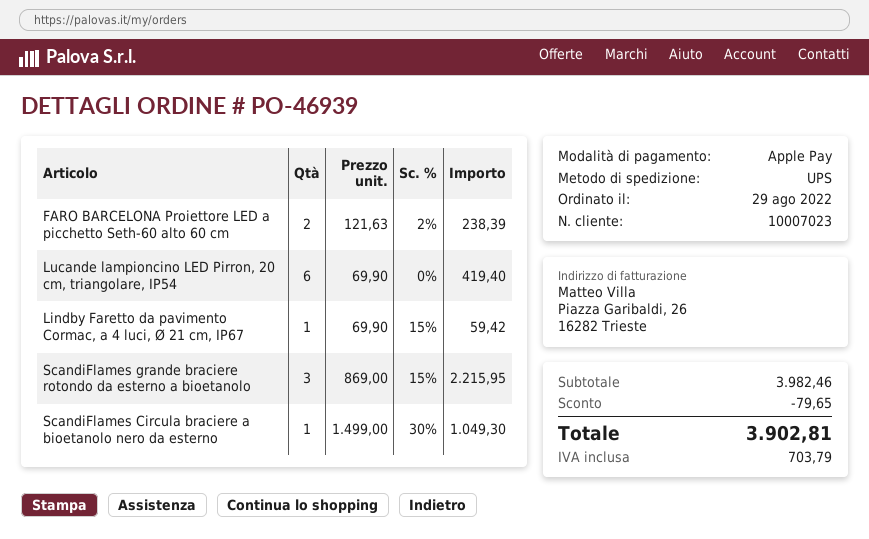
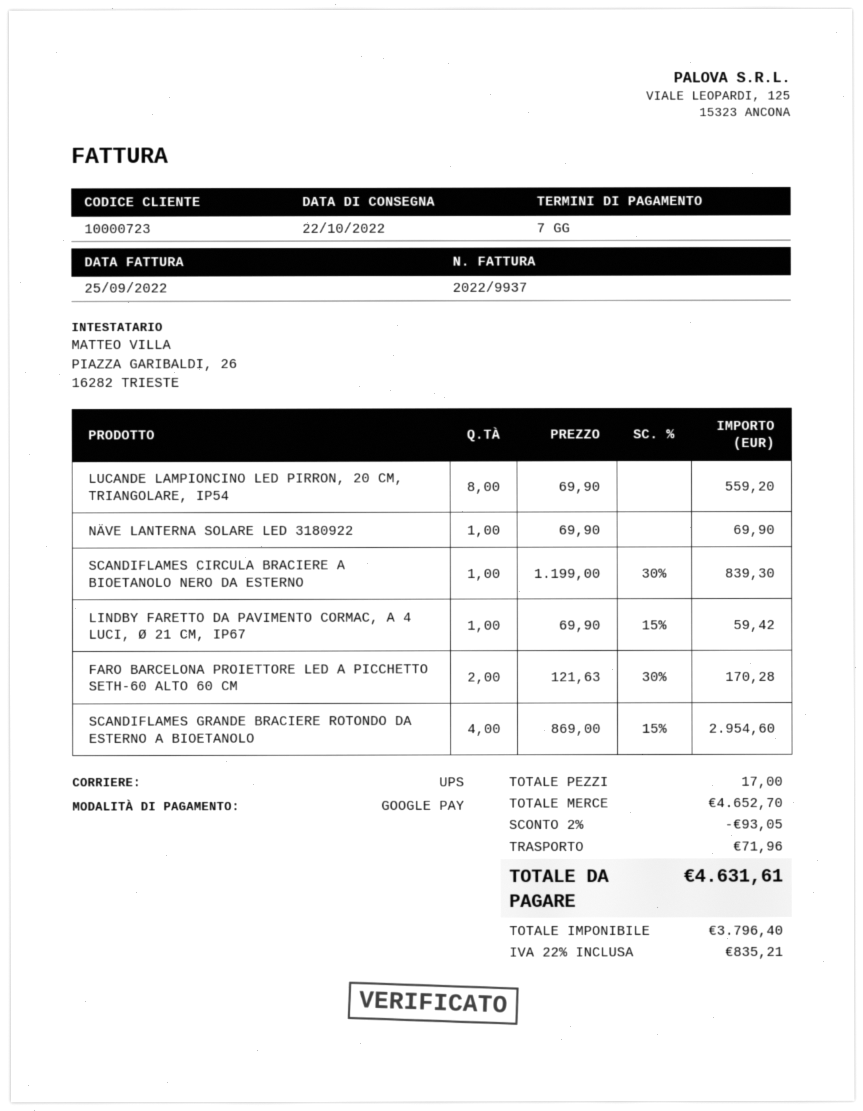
customer number: 10007023 -> 10000723
payment method: Apple Pay -> Google Pay
FARO BARCELONA Proiettore LED a picchetto Seth-60 alto 60 cm: 2 x 121.63 - 2% = 238.39 -> 2 x 121.63 - 30% = 170.28
Lucande lampioncino LED Pirron, 20 cm, triangolare, IP54: 6 x 69.90 = 419.40 -> 8 x 69.90 = 559.20
ScandiFlames grande braciere rotondo da esterno a bioetanolo: 3 x 869.00 - 15% = 2215.95 -> 4 x 869.00 - 15% = 2954.60
ScandiFlames Circula braciere a bioetanolo nero da esterno: 1 x 1499.00 - 30% = 1049.30 -> 1 x 1199.00 - 30% = 839.30
NÄVE LANTERNA SOLARE LED 3180922: none -> 1 x 69.90 = 69.90
subtotal: 3982.46 -> 4652.70
discount: 79.65 -> 93.05
shipping: none -> 71.96
tax: 703.79 -> 835.21
total: 3902.81 -> 4631.61

